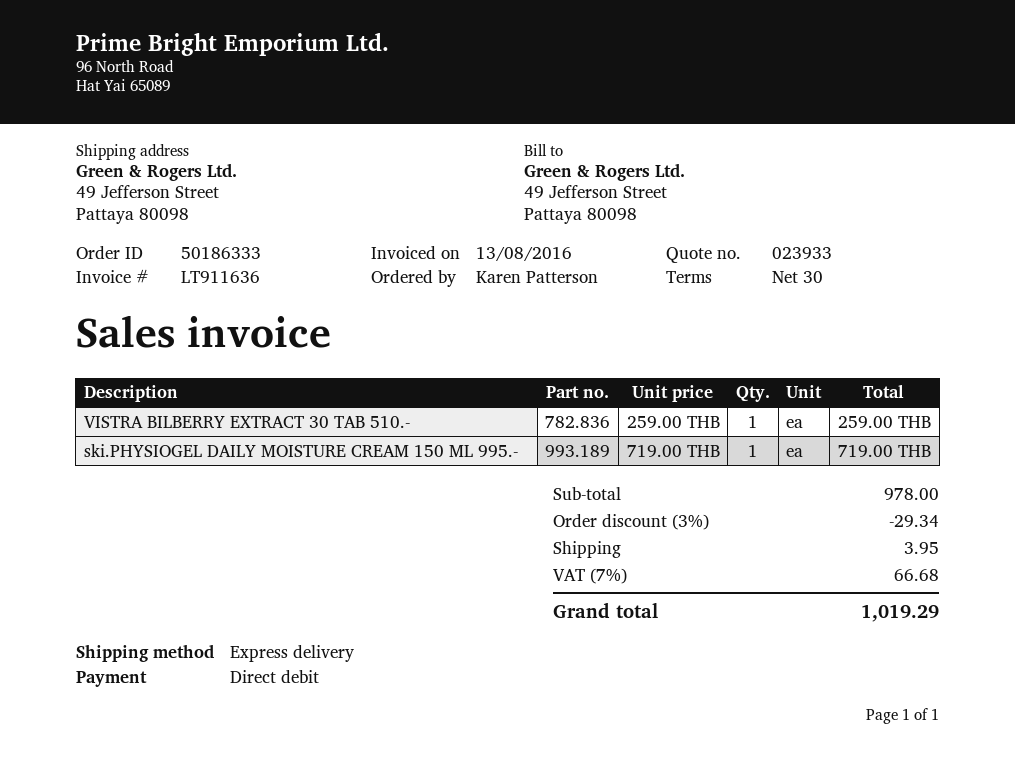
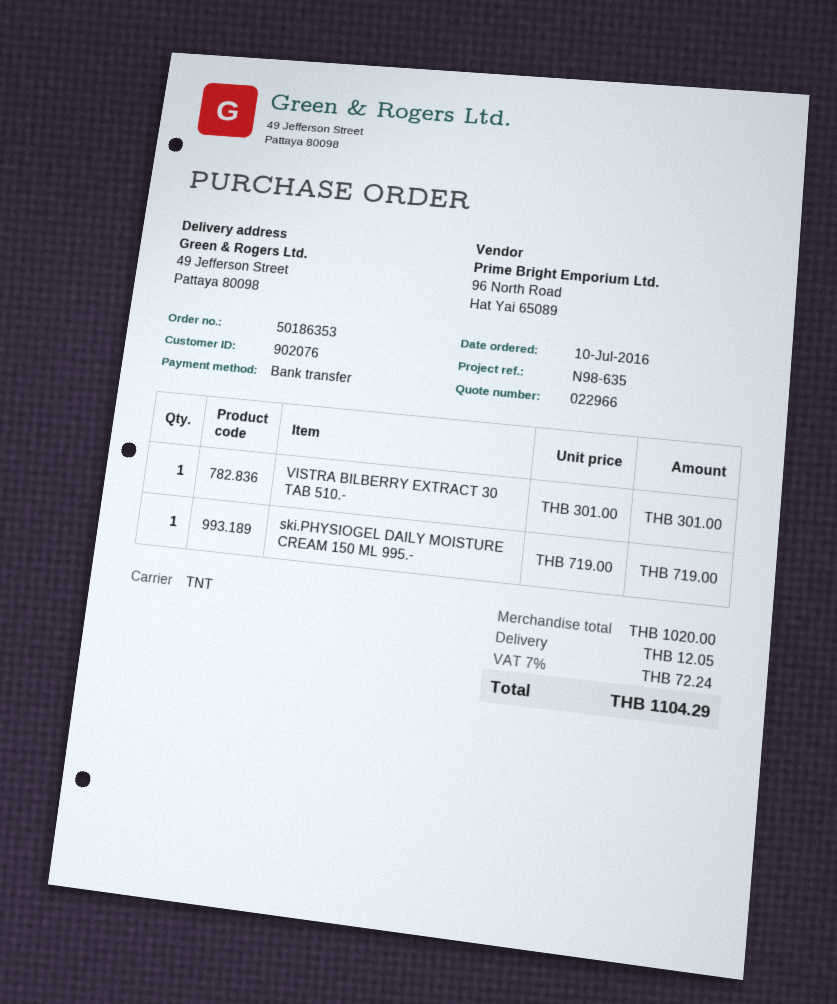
quote number: 023933 -> 022966
order number: 50186333 -> 50186353
payment method: direct debit -> bank transfer
shipping method: express -> TNT
VISTRA BILBERRY EXTRACT 30 TAB 510.-: 1 x 259.00 = 259.00 -> 1 x 301.00 = 301.00
subtotal: 978.00 -> 1020.00
discount: 3% = 29.34 -> none
shipping: 3.95 -> 12.05
tax: 7% = 66.68 -> 7% = 72.24
total: 1019.29 -> 1104.29

